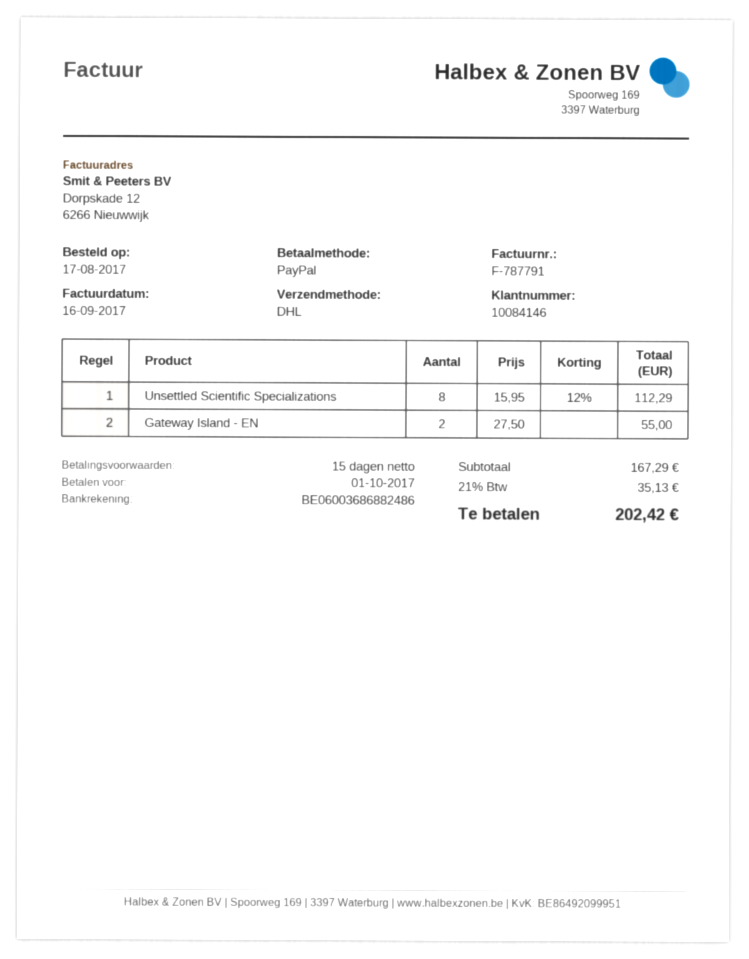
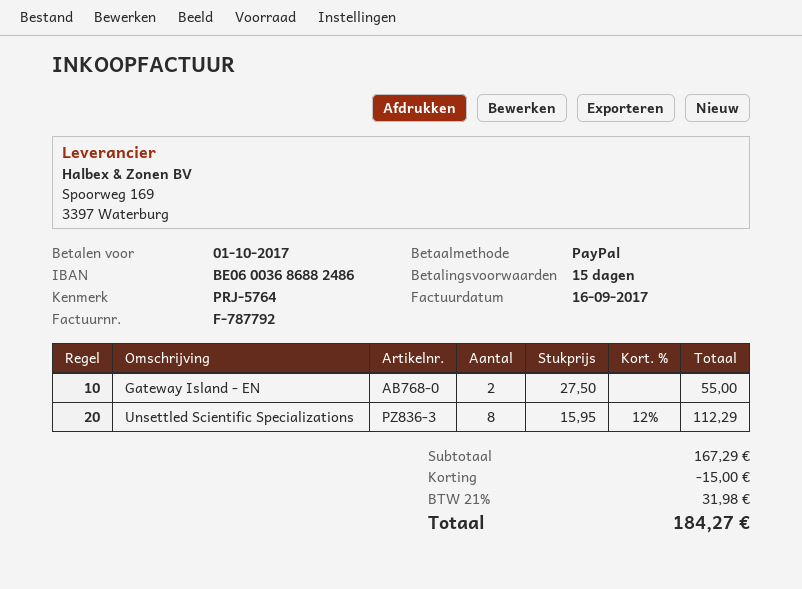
invoice number: F-787791 -> F-787792
discount: none -> 15.00
tax: 21% = 35.13 -> 21% = 31.98
total: 202.42 -> 184.27

